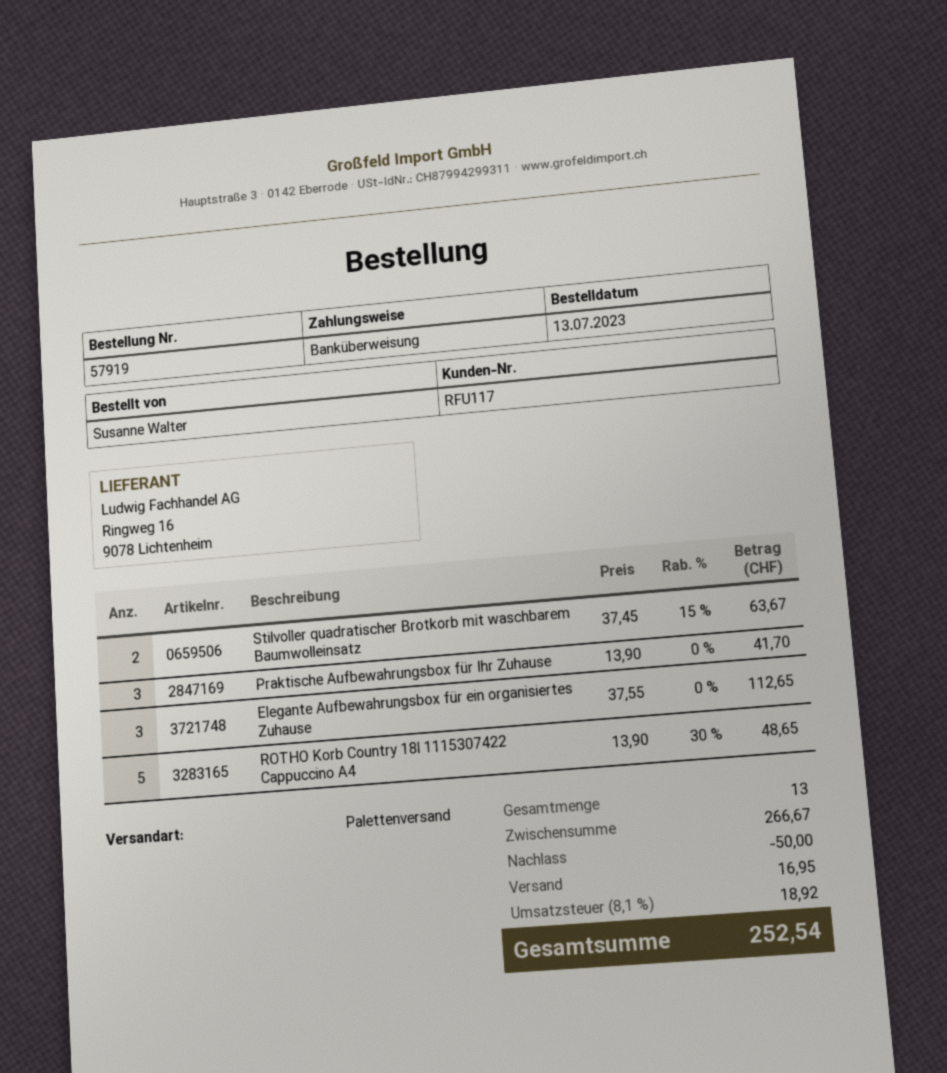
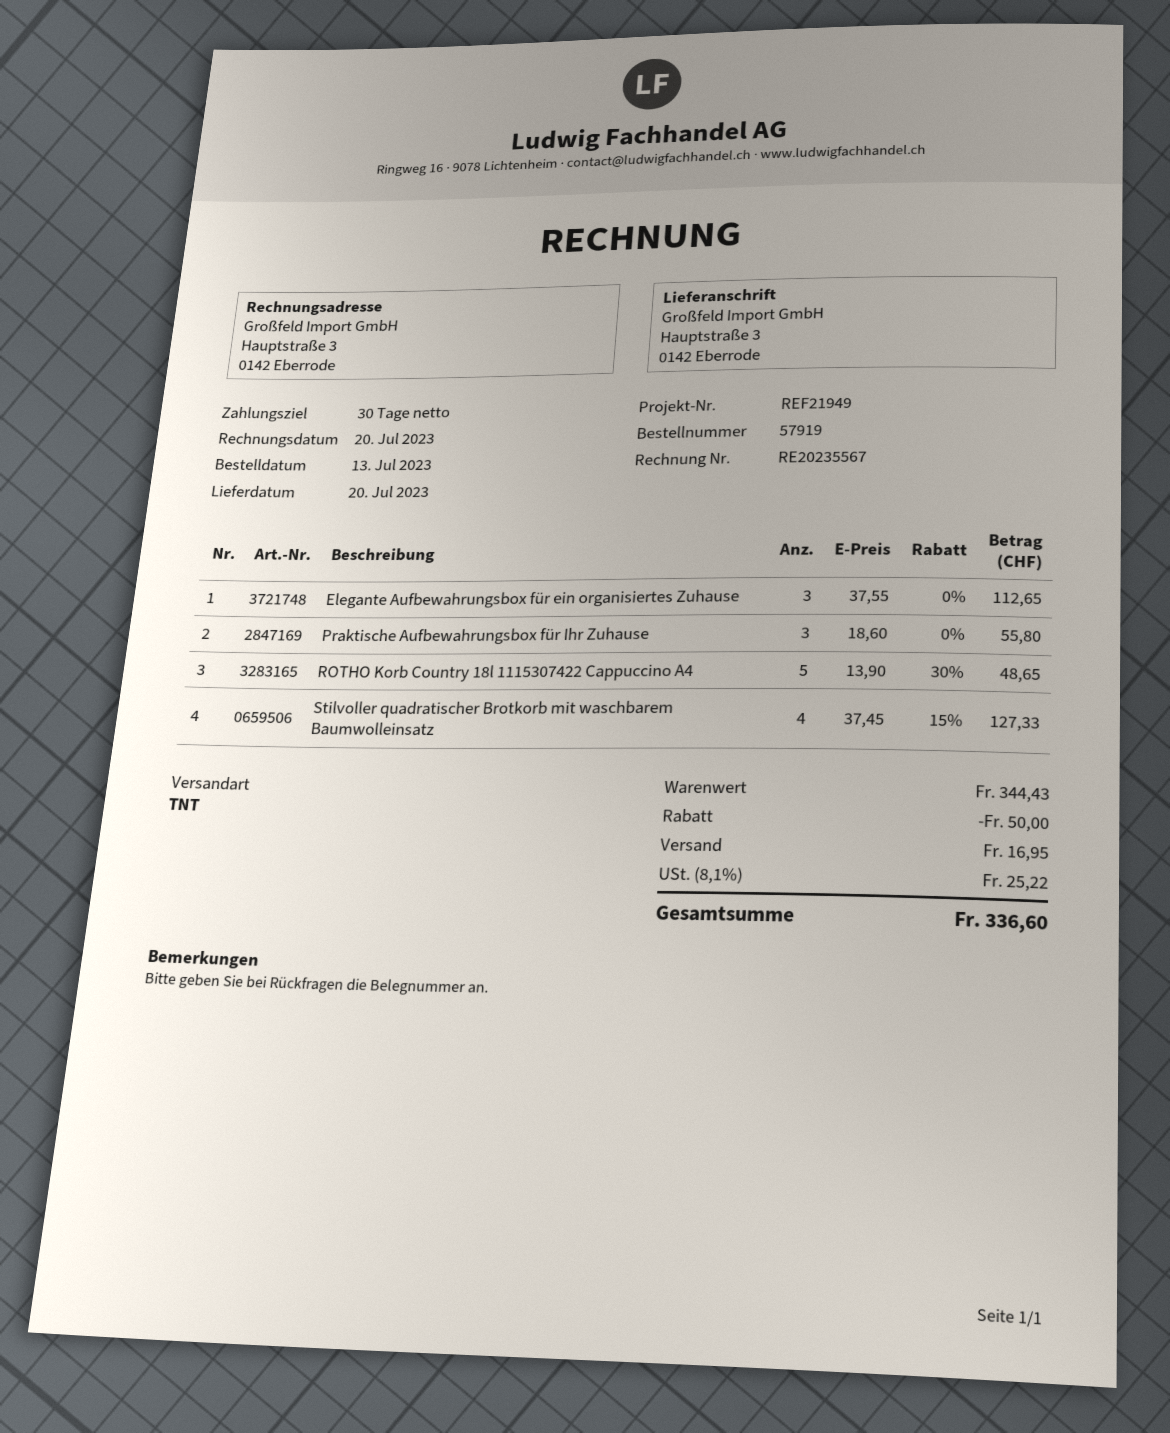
shipping method: pallet freight -> TNT
Stilvoller quadratischer Brotkorb mit waschbarem Baumwolleinsatz: 2 x 37.45 - 15% = 63.67 -> 4 x 37.45 - 15% = 127.33
Praktische Aufbewahrungsbox für Ihr Zuhause: 3 x 13.90 = 41.70 -> 3 x 18.60 = 55.80
subtotal: 266.67 -> 344.43
tax: 8.1% = 18.92 -> 8.1% = 25.22
total: 252.54 -> 336.60

